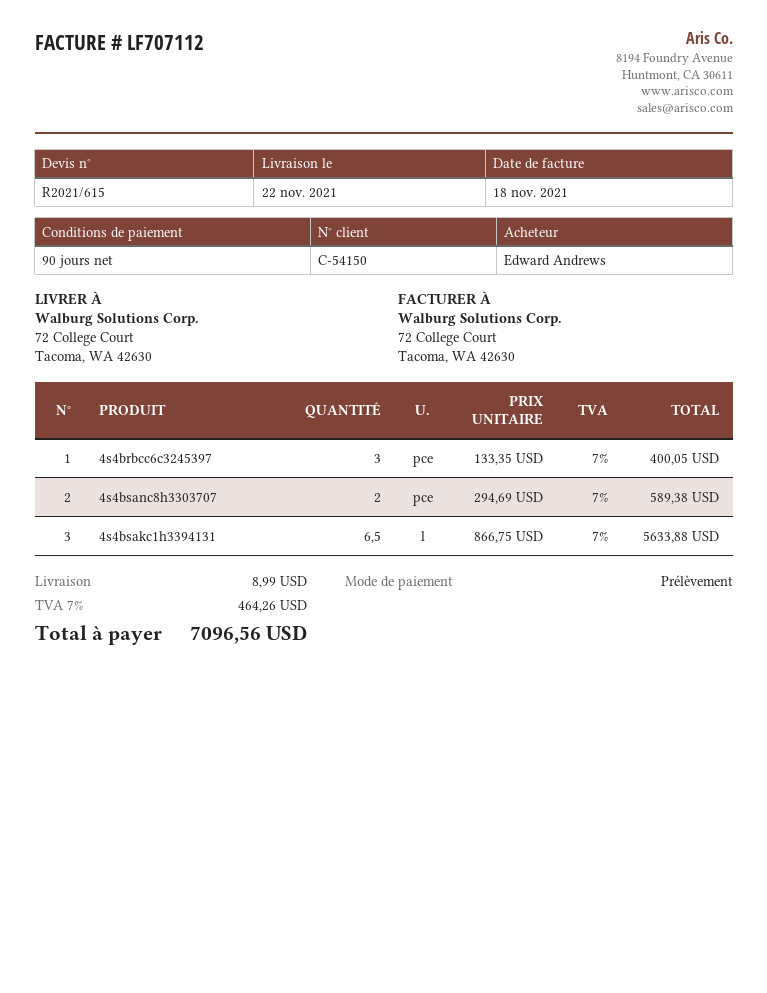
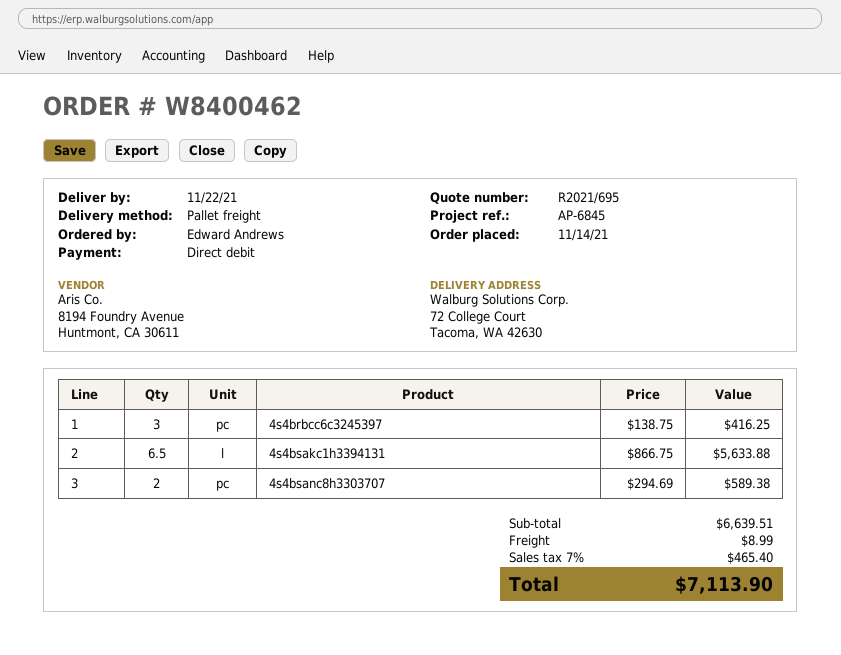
quote number: R2021/615 -> R2021/695
4s4brbcc6c3245397: 3 x 133.35 = 400.05 -> 3 x 138.75 = 416.25
tax: 7% = 464.26 -> 7% = 465.40
total: 7096.56 -> 7113.90

